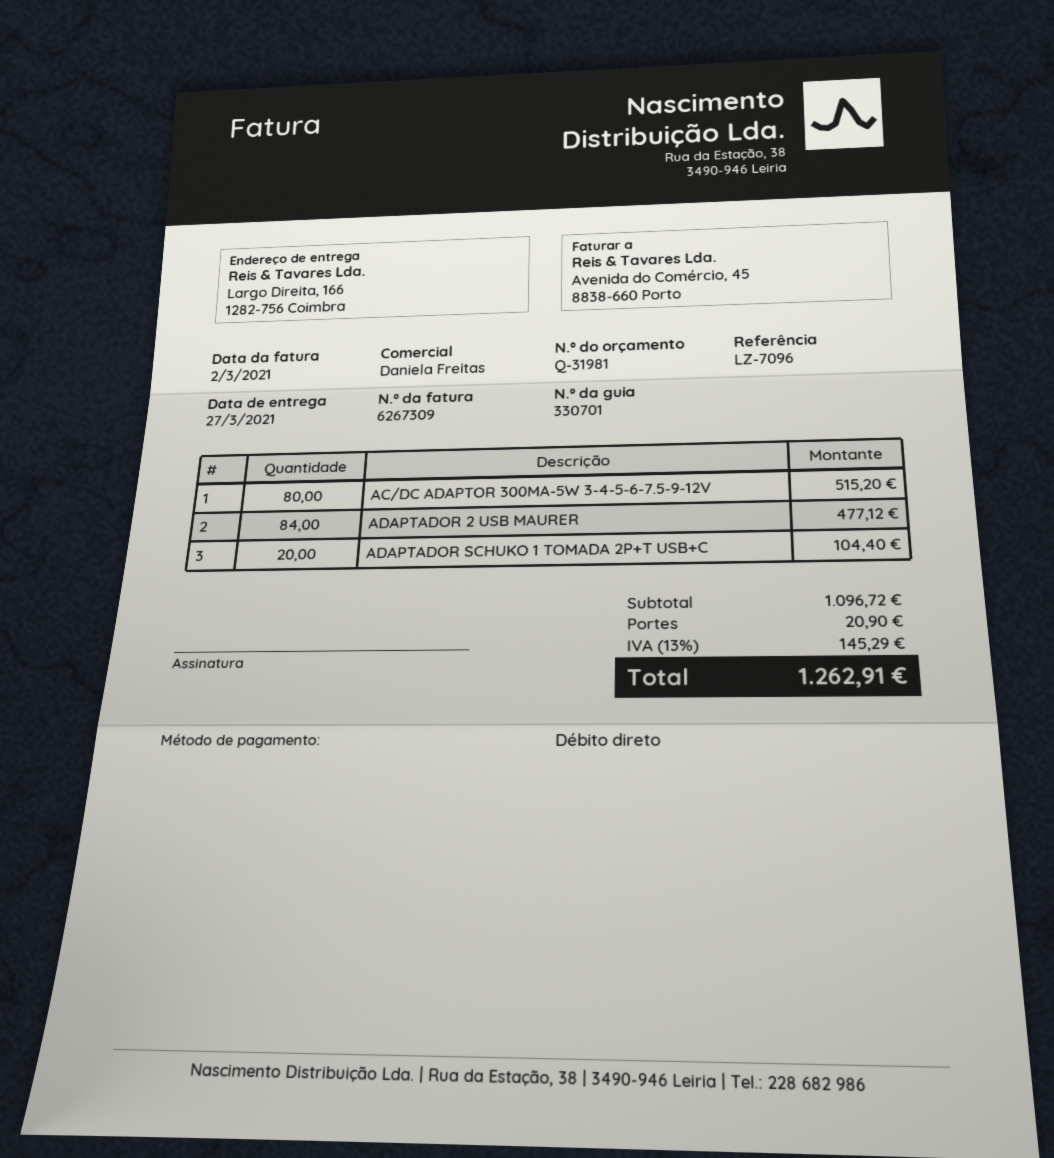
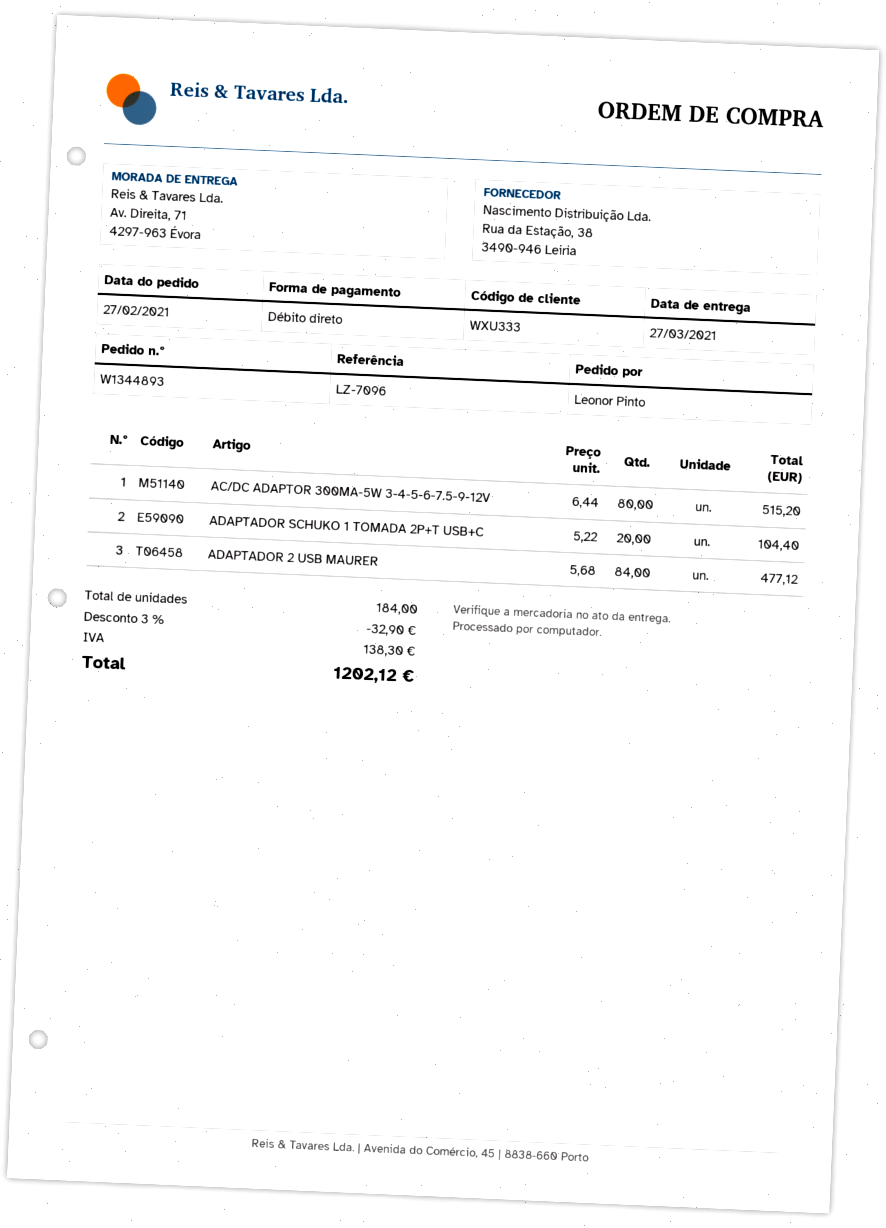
ship to: Largo Direita, 166, 1282-756 Coimbra -> Av. Direita, 71, 4297-963 Évora
discount: none -> 3% = 32.90
shipping: 20.90 -> none
tax: 145.29 -> 138.30
total: 1262.91 -> 1202.12

